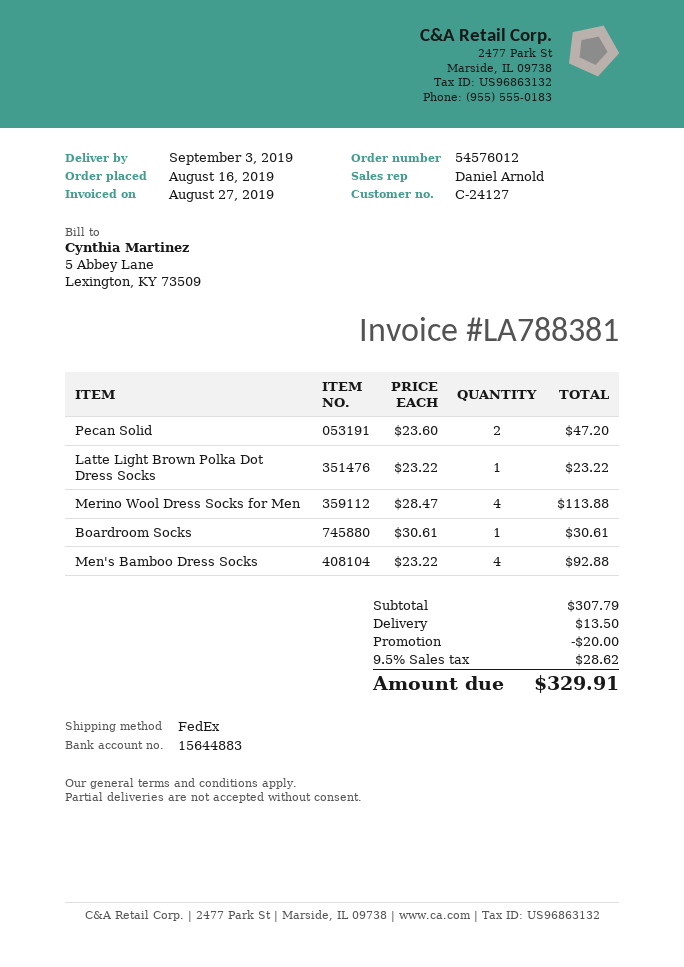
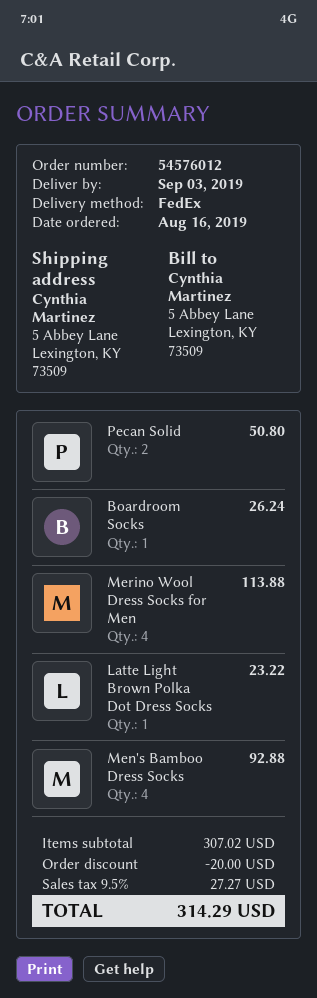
Pecan Solid: 2 for 47.20 -> 2 for 50.80
Boardroom Socks: 1 for 30.61 -> 1 for 26.24
subtotal: 307.79 -> 307.02
shipping: 13.50 -> none
tax: 9.5% = 28.62 -> 9.5% = 27.27
total: 329.91 -> 314.29

